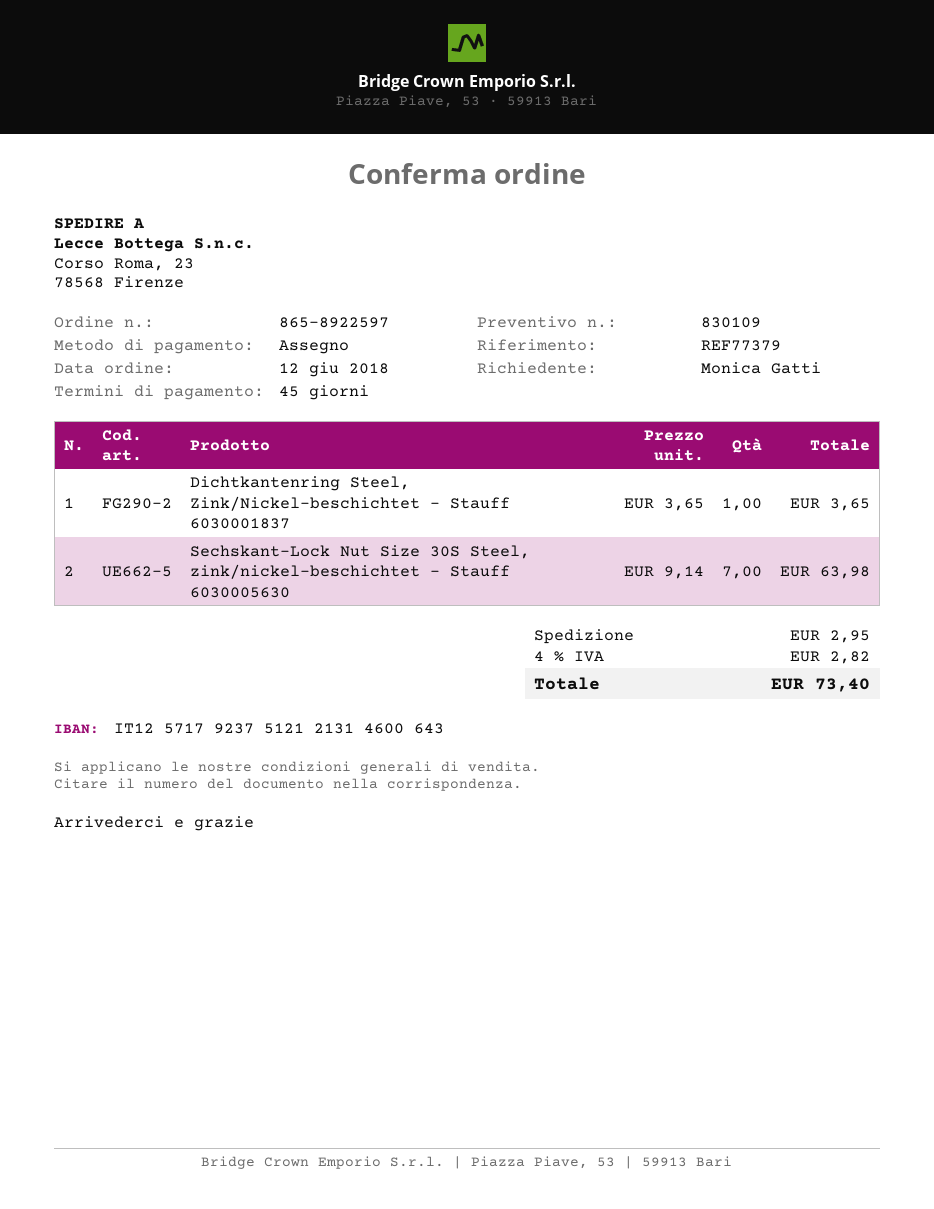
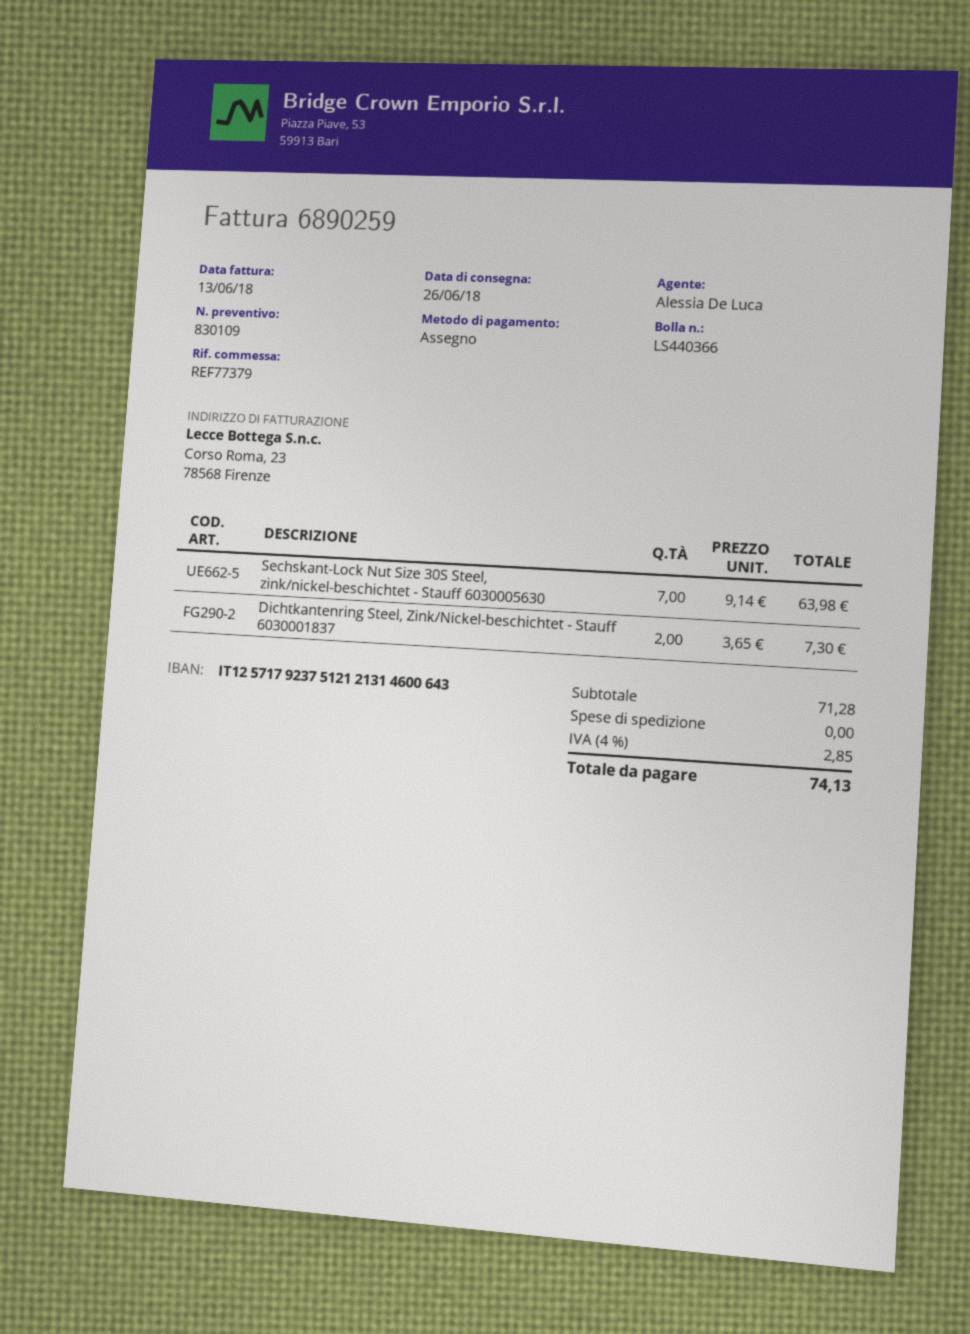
Dichtkantenring Steel, Zink/Nickel-beschichtet - Stauff 6030001837: 1 x 3.65 = 3.65 -> 2 x 3.65 = 7.30
shipping: 2.95 -> 0.00
tax: 4% = 2.82 -> 4% = 2.85
total: 73.40 -> 74.13

